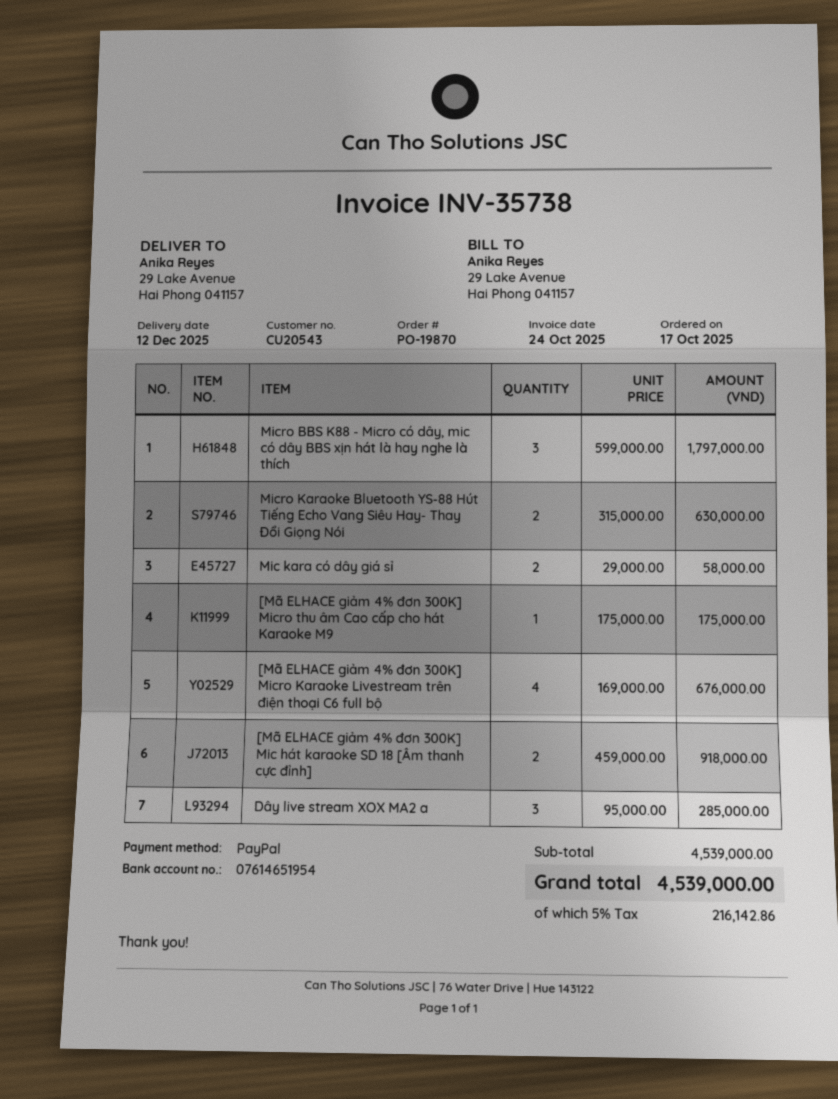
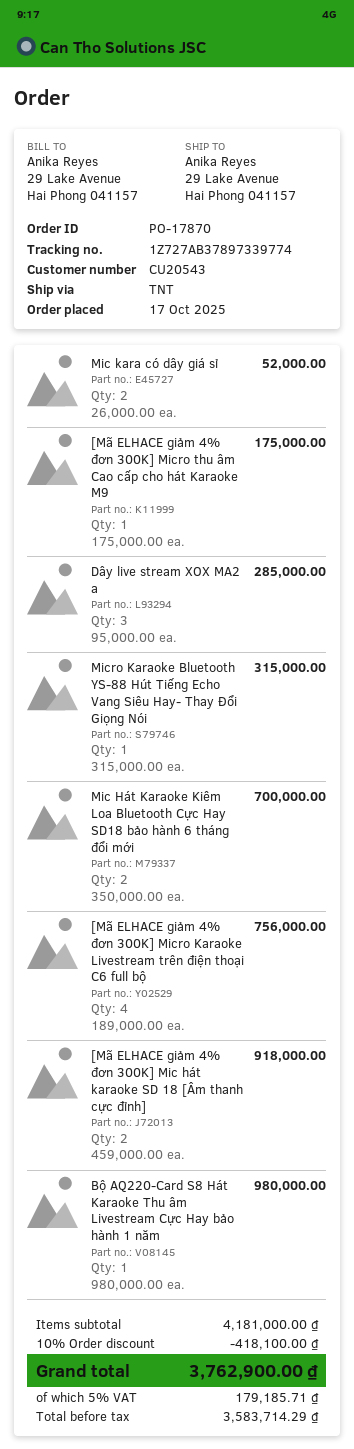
order number: PO-19870 -> PO-17870
Micro BBS K88 - Micro có dây, mic có dây BBS xịn hát là hay nghe là thích: 3 x 599000.00 = 1797000.00 -> none
Micro Karaoke Bluetooth YS-88 Hút Tiếng Echo Vang Siêu Hay- Thay Đổi Giọng Nói: 2 x 315000.00 = 630000.00 -> 1 x 315000.00 = 315000.00
Mic kara có dây giá sỉ: 2 x 29000.00 = 58000.00 -> 2 x 26000.00 = 52000.00
[Mã ELHACE giảm 4% đơn 300K] Micro Karaoke Livestream trên điện thoại C6 full bộ: 4 x 169000.00 = 676000.00 -> 4 x 189000.00 = 756000.00
Mic Hát Karaoke Kiêm Loa Bluetooth Cực Hay SD18 bảo hành 6 tháng đổi mới: none -> 2 x 350000.00 = 700000.00
Bộ AQ220-Card S8 Hát Karaoke Thu âm Livestream Cực Hay bảo hành 1 năm: none -> 1 x 980000.00 = 980000.00
subtotal: 4539000.00 -> 4181000.00
discount: none -> 10% = 418100.00
tax: 5% = 216142.86 -> 5% = 179185.71
total: 4539000.00 -> 3762900.00

